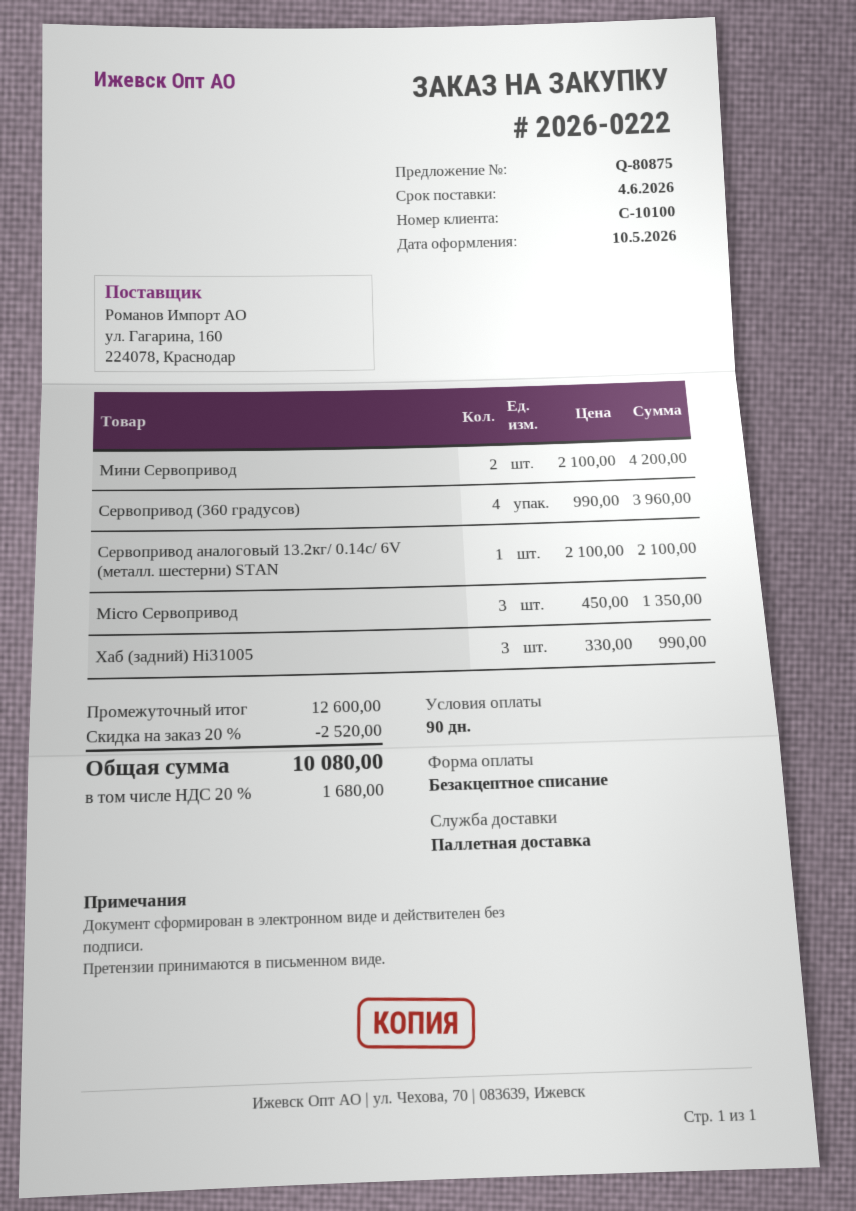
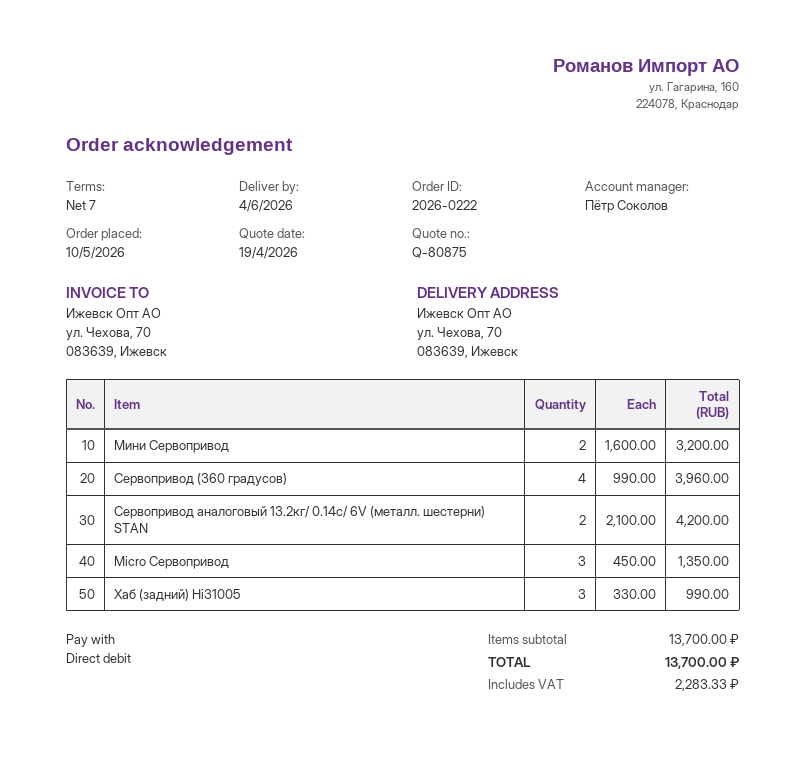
payment terms: 90 days -> 7 days
Мини Сервопривод: 2 x 2100.00 = 4200.00 -> 2 x 1600.00 = 3200.00
Сервопривод аналоговый 13.2кг/ 0.14с/ 6V (металл. шестерни) STAN: 1 x 2100.00 = 2100.00 -> 2 x 2100.00 = 4200.00
subtotal: 12600.00 -> 13700.00
discount: 20% = 2520.00 -> none
tax: 1680.00 -> 2283.33
total: 10080.00 -> 13700.00

